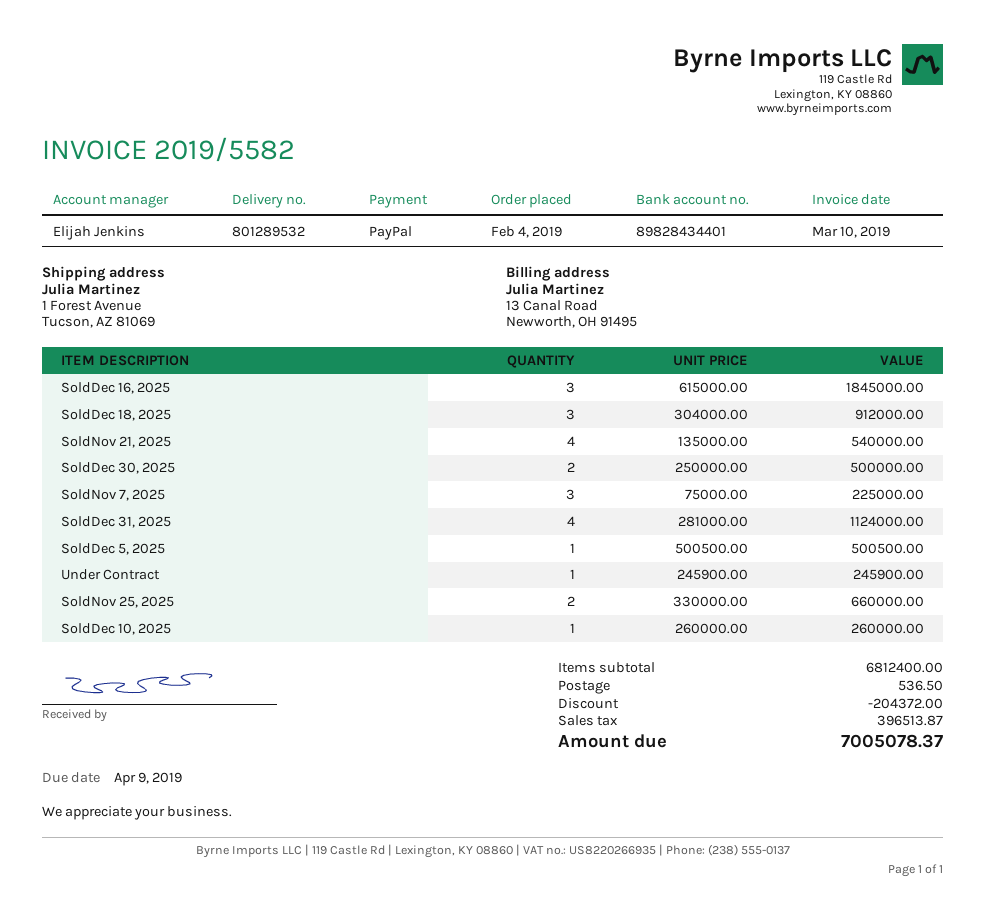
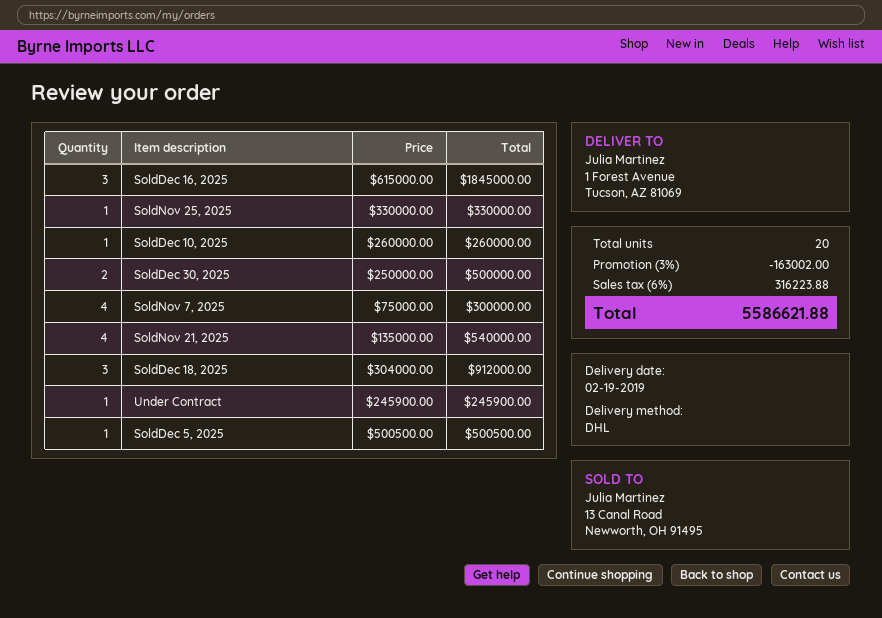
SoldNov 7, 2025: 3 x 75000.00 = 225000.00 -> 4 x 75000.00 = 300000.00
SoldDec 31, 2025: 4 x 281000.00 = 1124000.00 -> none
SoldNov 25, 2025: 2 x 330000.00 = 660000.00 -> 1 x 330000.00 = 330000.00
discount: 204372.00 -> 163002.00
shipping: 536.50 -> none
tax: 396513.87 -> 316223.88
total: 7005078.37 -> 5586621.88

